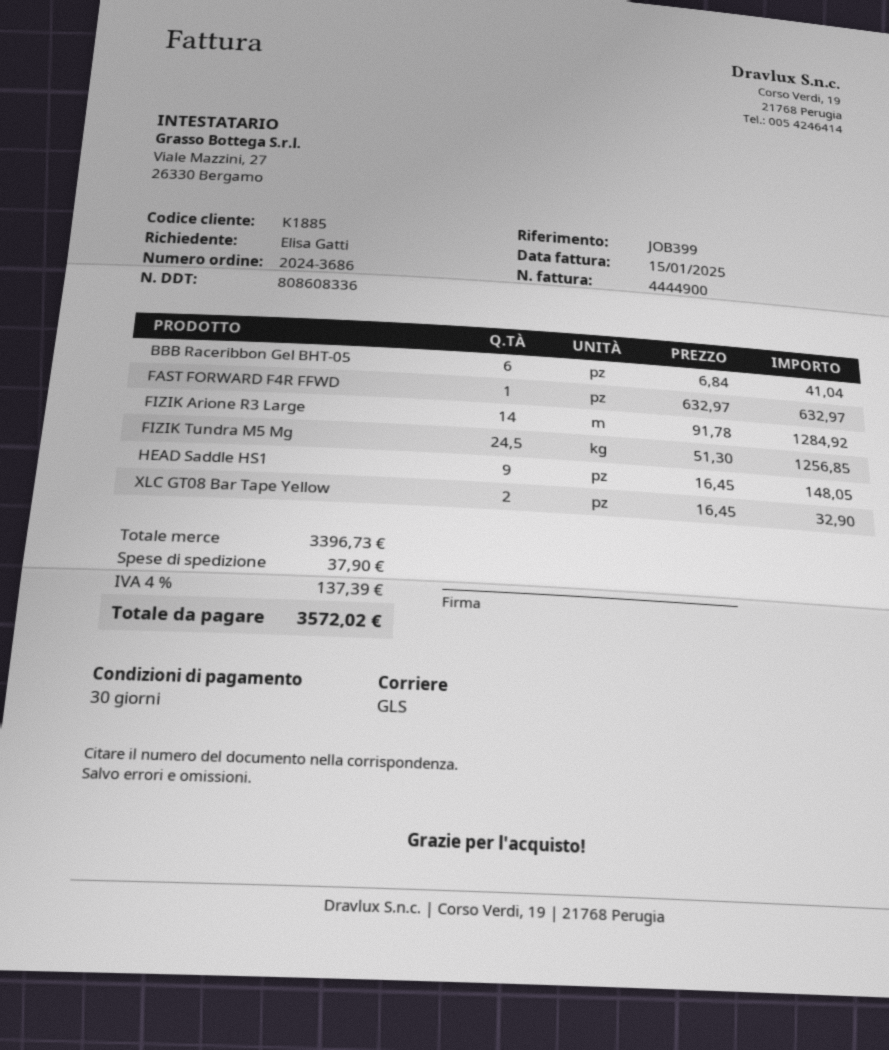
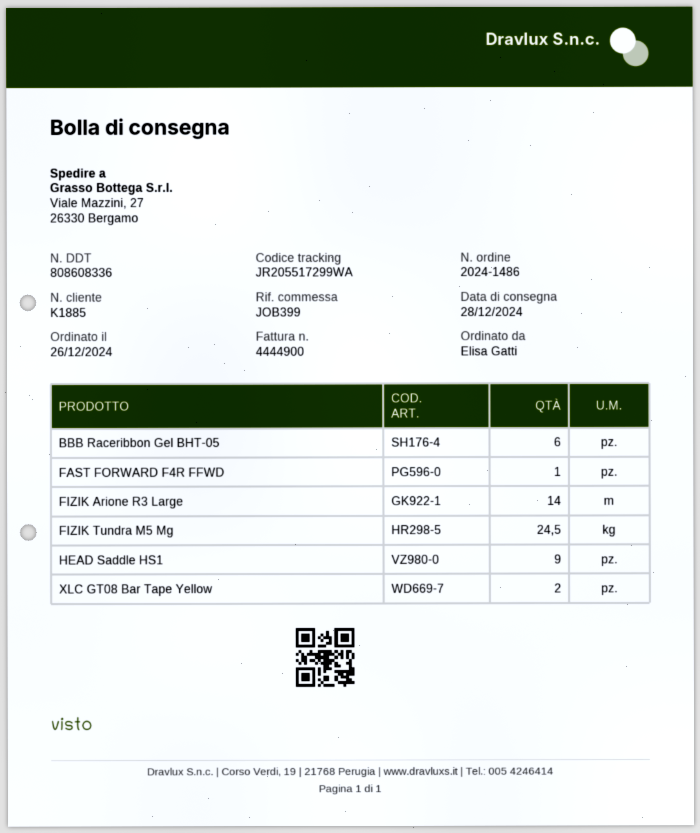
order number: 2024-3686 -> 2024-1486

